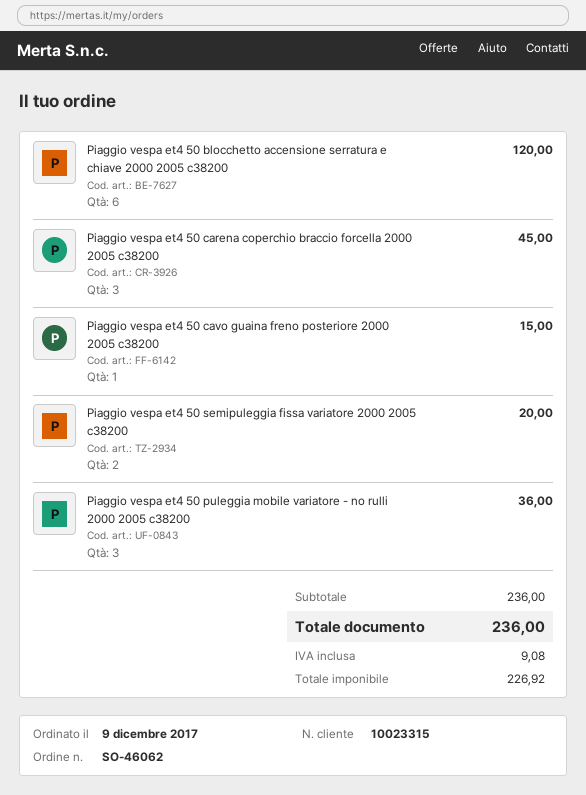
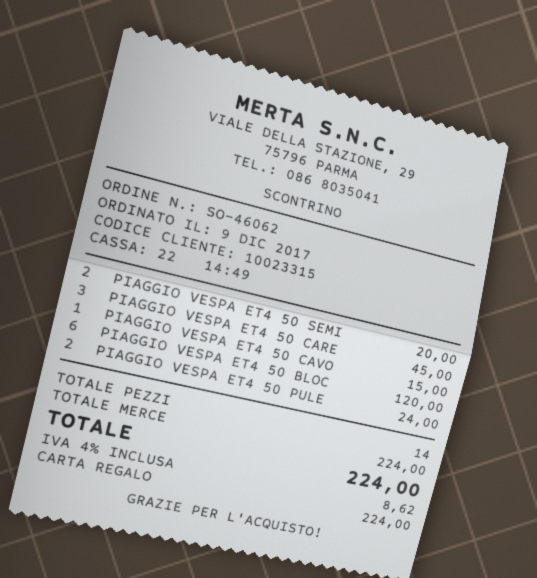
Piaggio vespa et4 50 puleggia mobile variatore - no rulli 2000 2005 c38200: 3 for 36.00 -> 2 for 24.00
subtotal: 236.00 -> 224.00
tax: 9.08 -> 8.62
total: 236.00 -> 224.00

